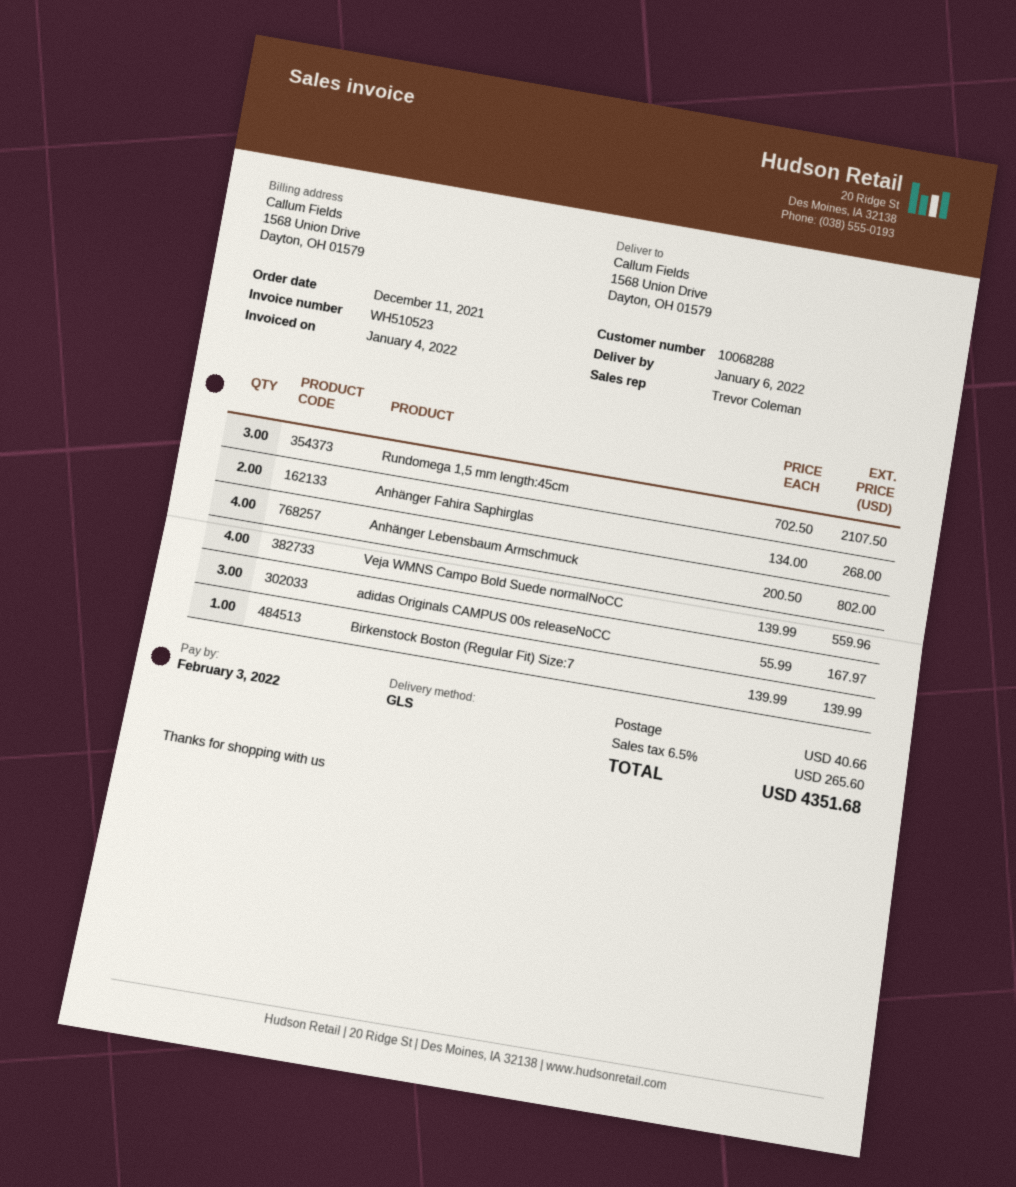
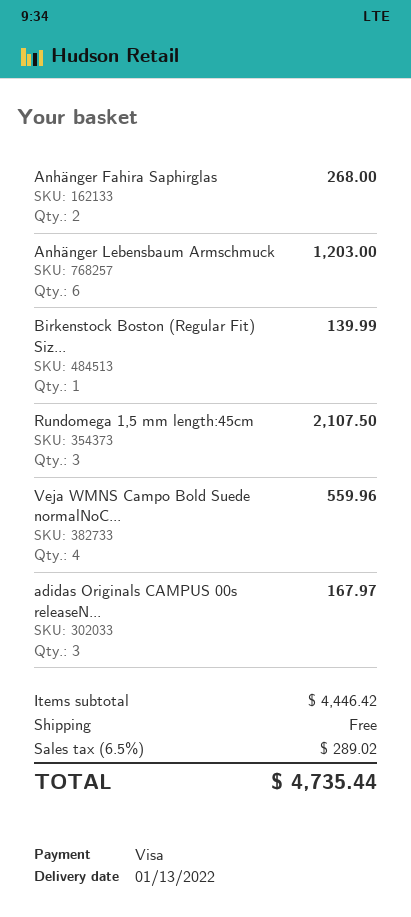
delivery date: 2022-01-06 -> 2022-01-13
Anhänger Lebensbaum Armschmuck: 4 for 802.00 -> 6 for 1203.00
shipping: 40.66 -> 0.00
tax: 6.5% = 265.60 -> 6.5% = 289.02
total: 4351.68 -> 4735.44

